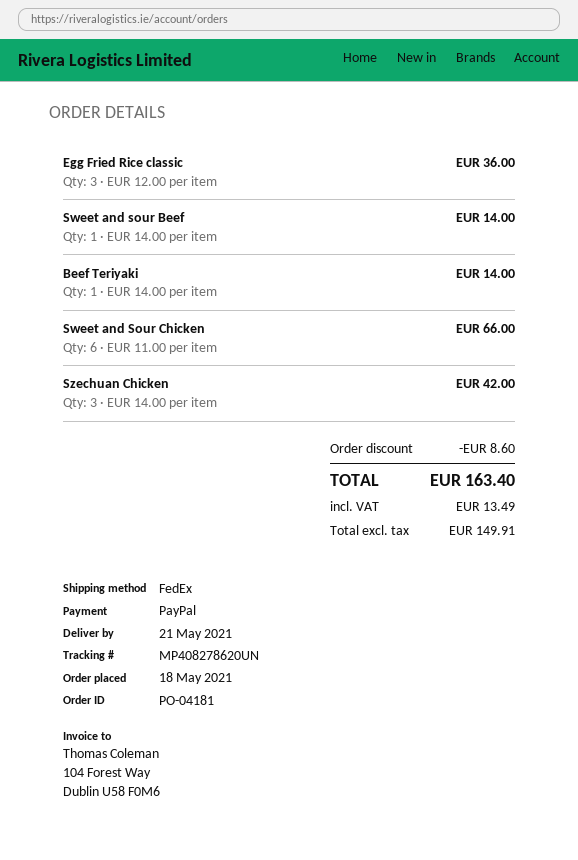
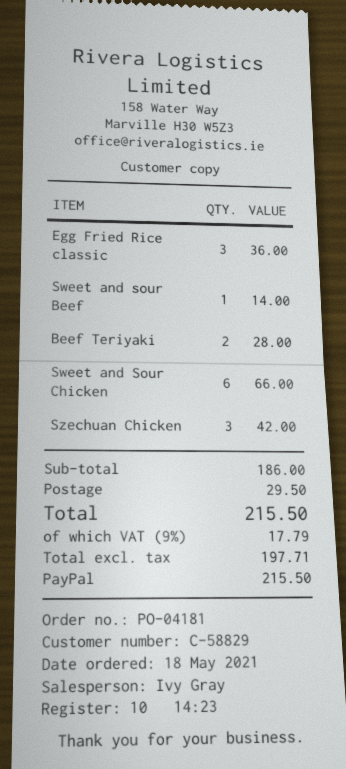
Beef Teriyaki: 1 for 14.00 -> 2 for 28.00
discount: 8.60 -> none
shipping: none -> 29.50
net: 149.91 -> 197.71
tax: 13.49 -> 17.79
total: 163.40 -> 215.50

